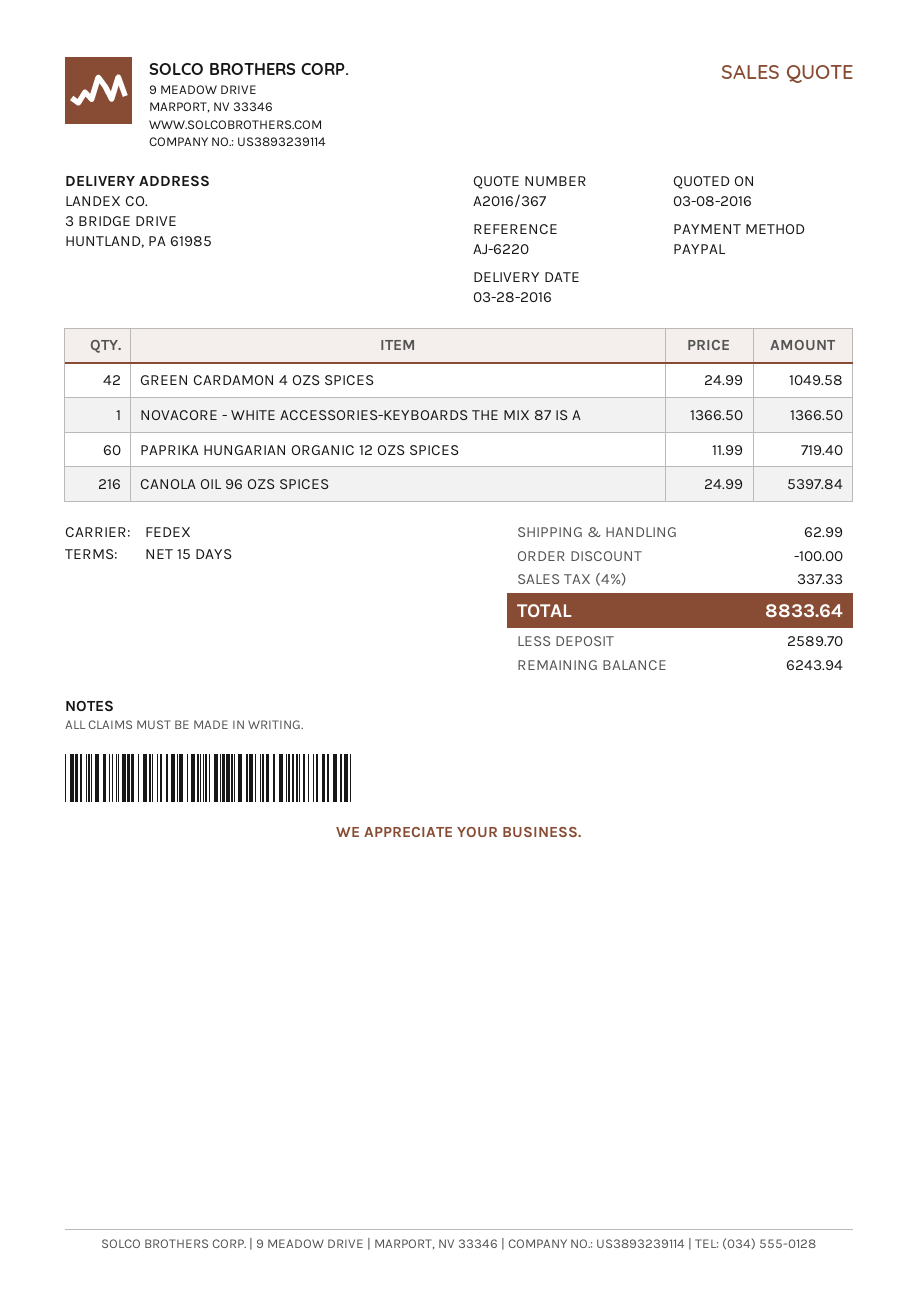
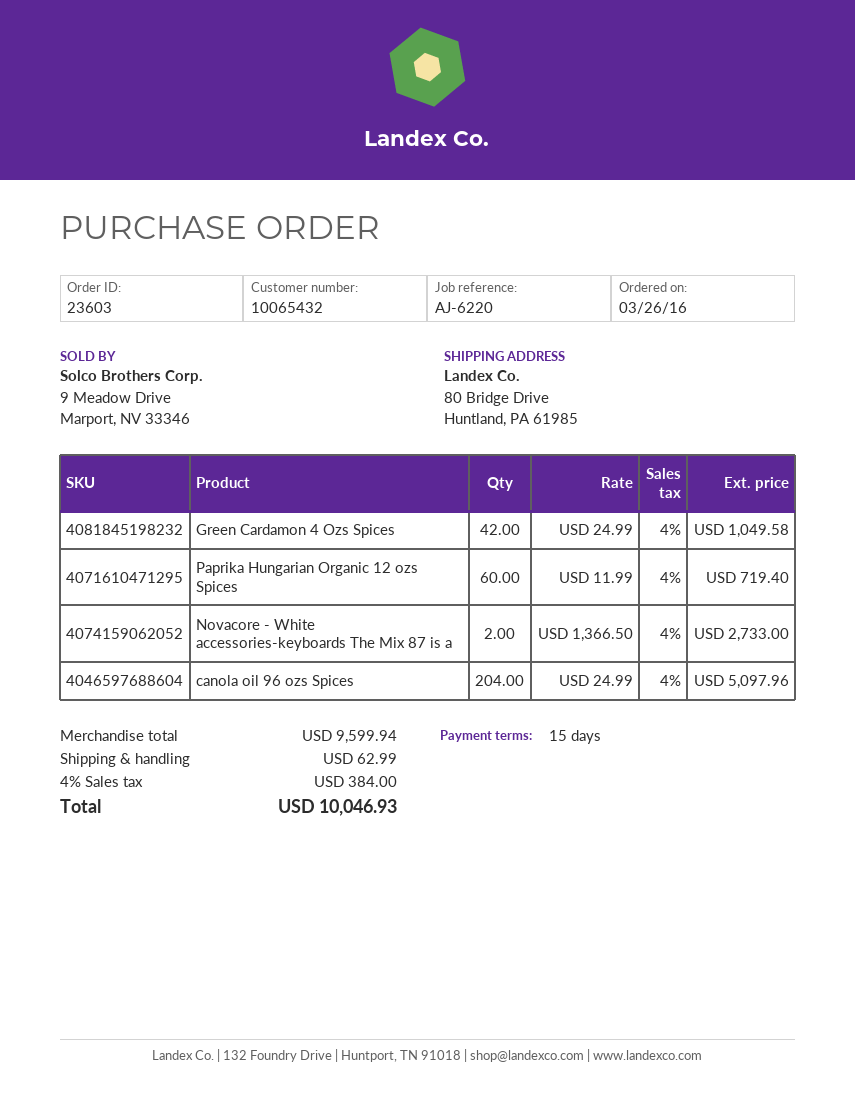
ship to: 3 BRIDGE DRIVE, HUNTLAND, PA 61985 -> 80 Bridge Drive, Huntland, PA 61985
NOVACORE - WHITE ACCESSORIES-KEYBOARDS THE MIX 87 IS A: 1 x 1366.50 = 1366.50 -> 2 x 1366.50 = 2733.00
CANOLA OIL 96 OZS SPICES: 216 x 24.99 = 5397.84 -> 204 x 24.99 = 5097.96
discount: 100.00 -> none
tax: 4% = 337.33 -> 4% = 384.00
total: 8833.64 -> 10046.93

